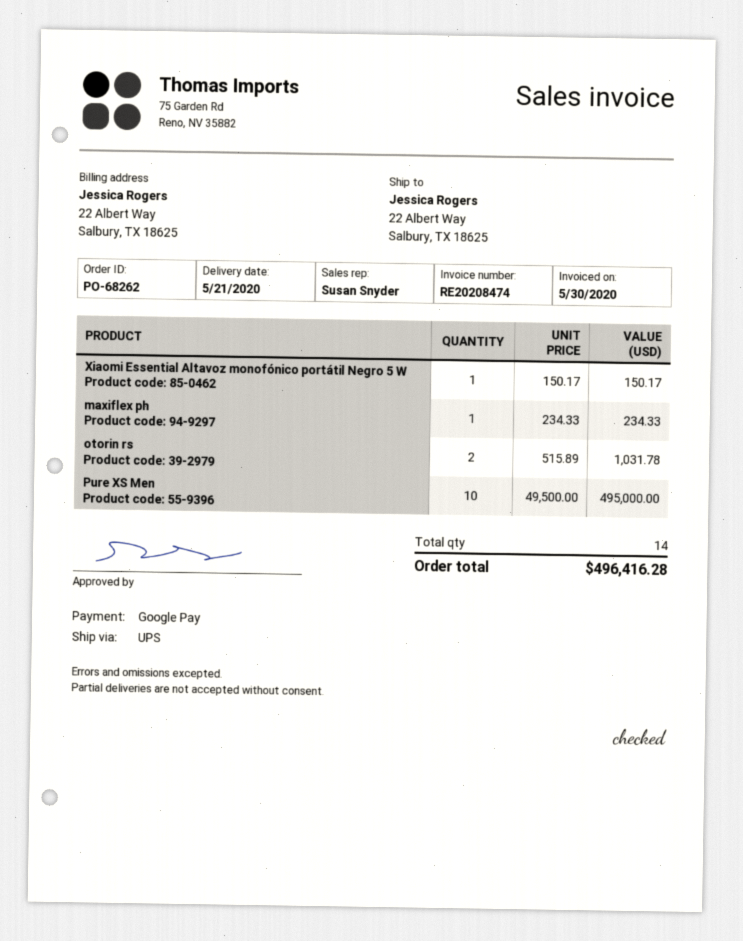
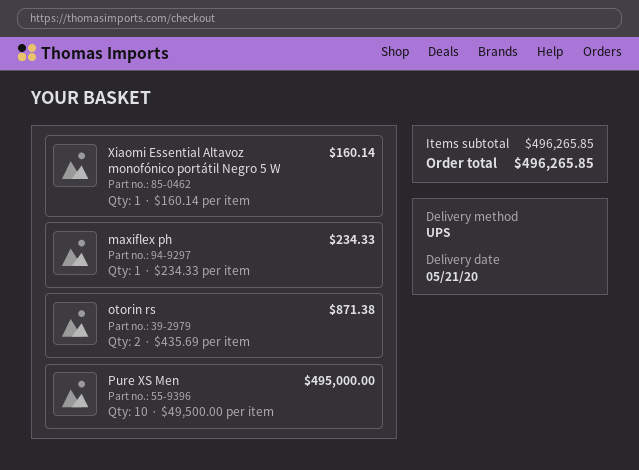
Xiaomi Essential Altavoz monofónico portátil Negro 5 W: 1 x 150.17 = 150.17 -> 1 x 160.14 = 160.14
otorin rs: 2 x 515.89 = 1031.78 -> 2 x 435.69 = 871.38
total: 496416.28 -> 496265.85

